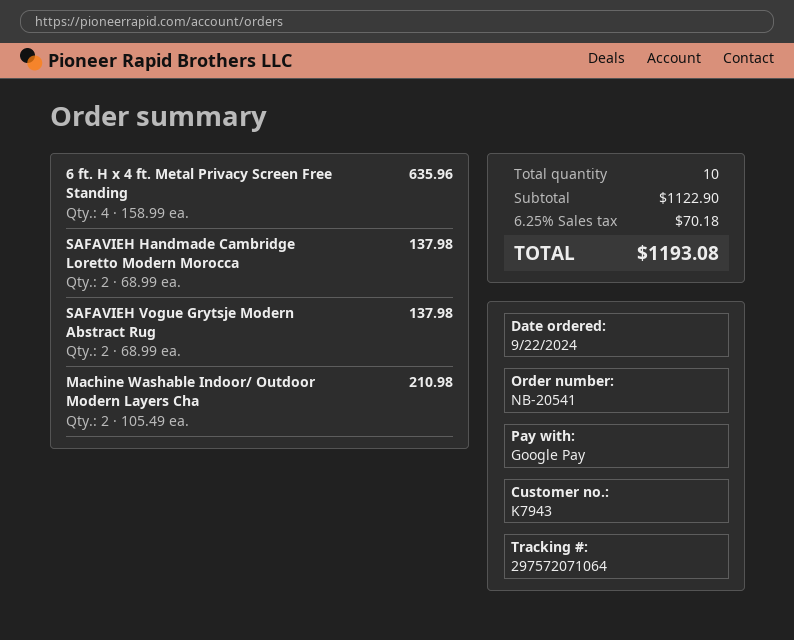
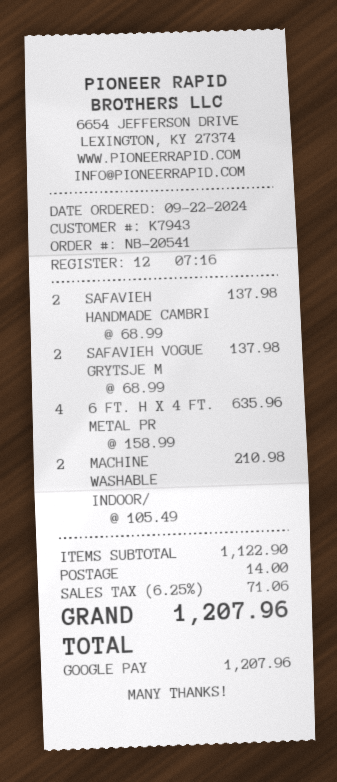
shipping: none -> 14.00
tax: 6.25% = 70.18 -> 6.25% = 71.06
total: 1193.08 -> 1207.96

